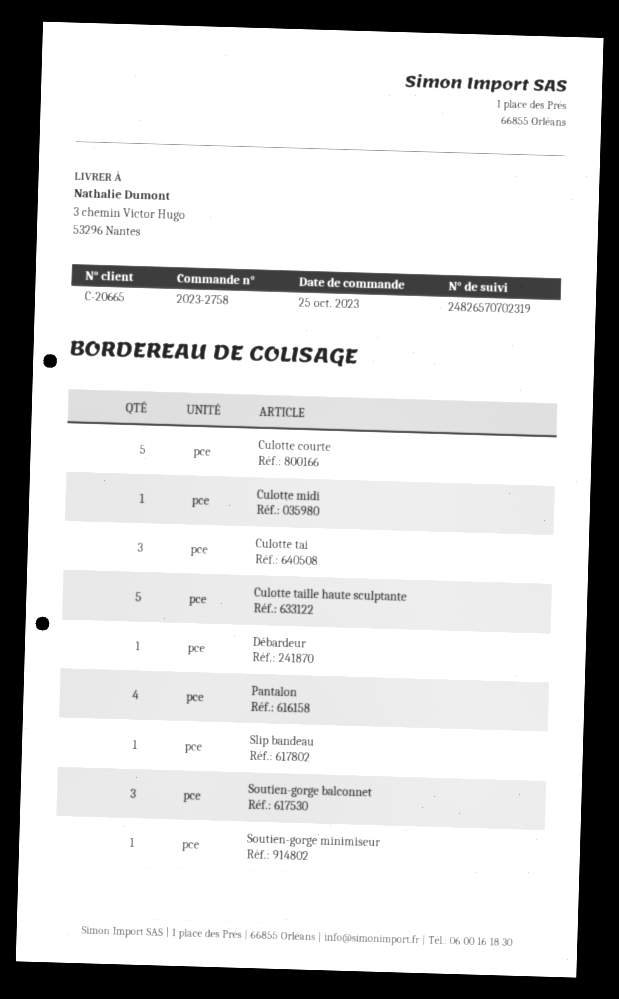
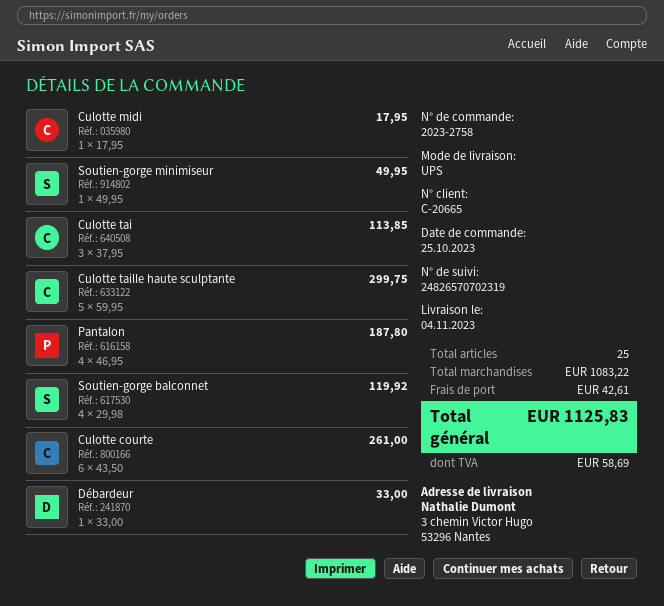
Culotte courte: 5 -> 6
Slip bandeau: 1 -> none
Soutien-gorge balconnet: 3 -> 4

